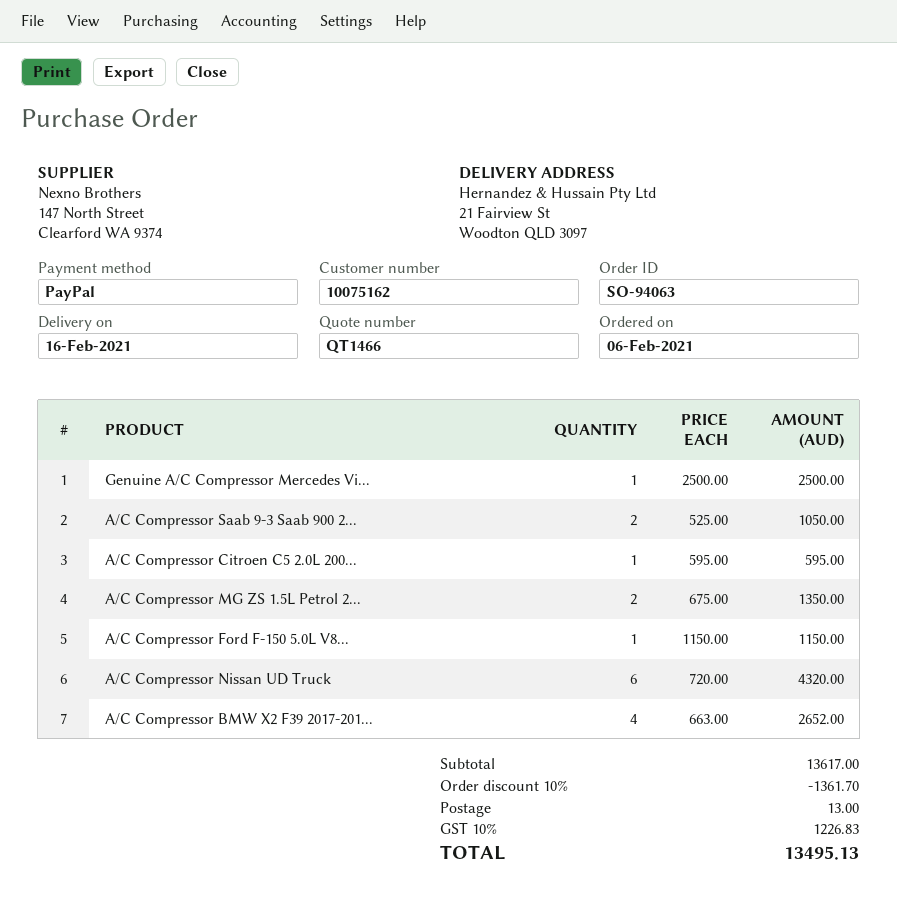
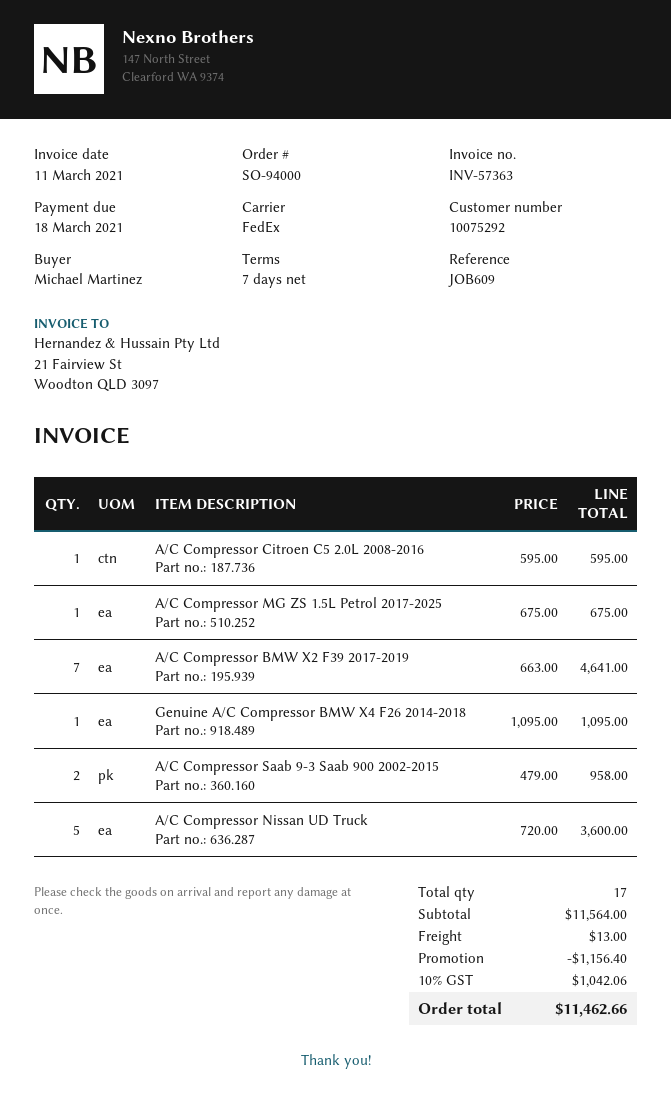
order number: SO-94063 -> SO-94000
customer number: 10075162 -> 10075292
Genuine A/C Compressor Mercedes Vi...: 1 x 2500.00 = 2500.00 -> none
A/C Compressor Saab 9-3 Saab 900 2...: 2 x 525.00 = 1050.00 -> 2 x 479.00 = 958.00
A/C Compressor MG ZS 1.5L Petrol 2...: 2 x 675.00 = 1350.00 -> 1 x 675.00 = 675.00
A/C Compressor Ford F-150 5.0L V8...: 1 x 1150.00 = 1150.00 -> none
A/C Compressor Nissan UD Truck: 6 x 720.00 = 4320.00 -> 5 x 720.00 = 3600.00
A/C Compressor BMW X2 F39 2017-201...: 4 x 663.00 = 2652.00 -> 7 x 663.00 = 4641.00
Genuine A/C Compressor BMW X4 F26 2014-2018: none -> 1 x 1095.00 = 1095.00
subtotal: 13617.00 -> 11564.00
discount: 1361.70 -> 1156.40
tax: 10% = 1226.83 -> 10% = 1042.06
total: 13495.13 -> 11462.66

